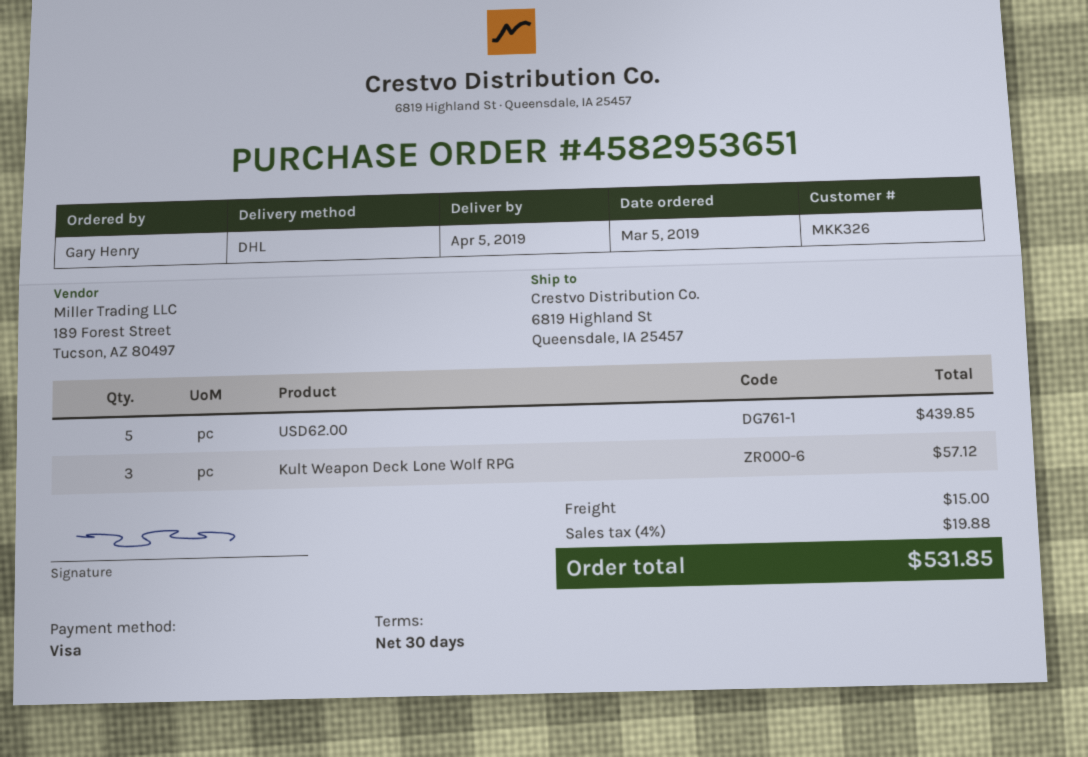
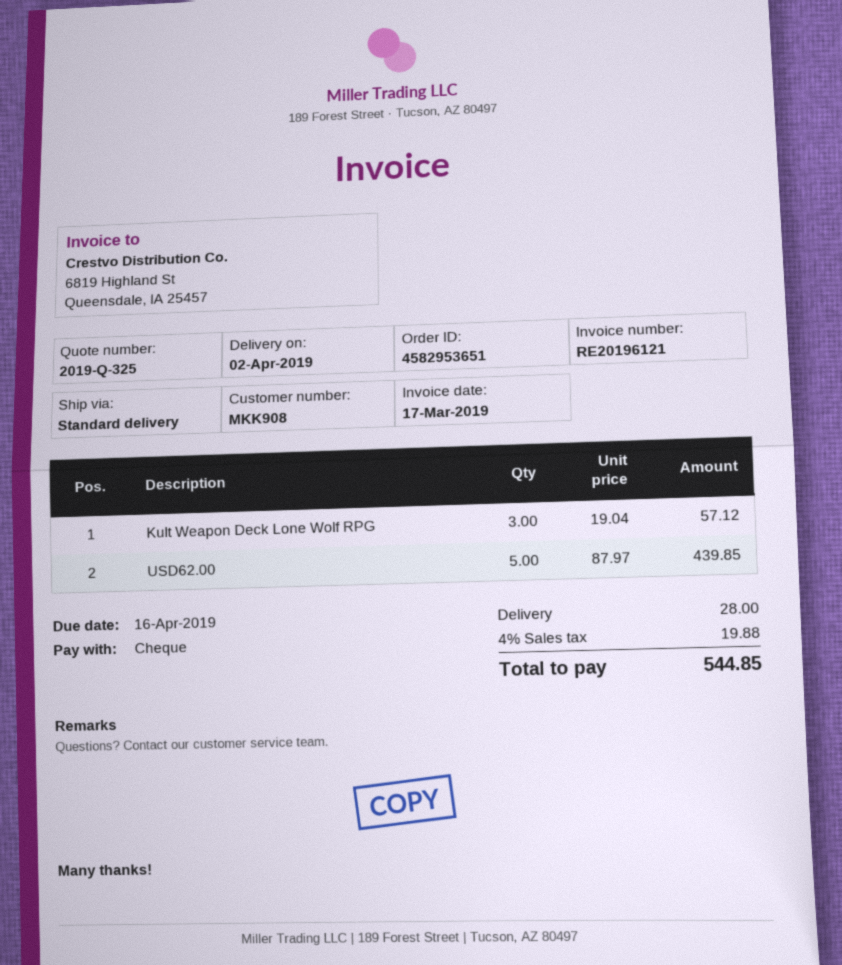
delivery date: 2019-04-05 -> 2019-04-02
customer number: MKK326 -> MKK908
payment method: Visa -> cheque
shipping method: DHL -> standard
shipping: 15.00 -> 28.00
total: 531.85 -> 544.85

